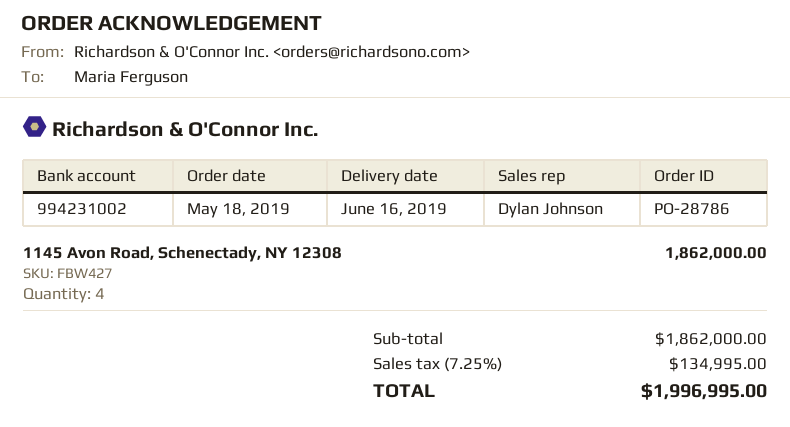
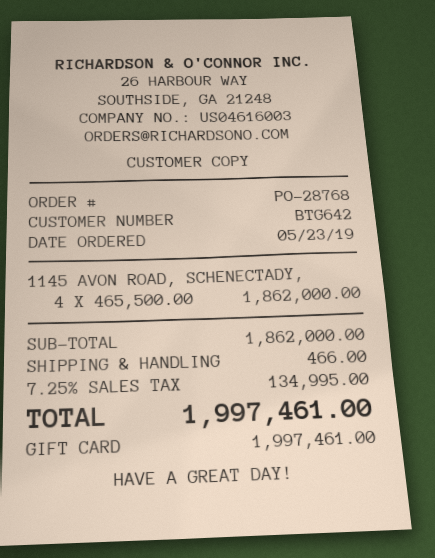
order number: PO-28786 -> PO-28768
order date: 2019-05-18 -> 2019-05-23
shipping: none -> 466.00
total: 1996995.00 -> 1997461.00

